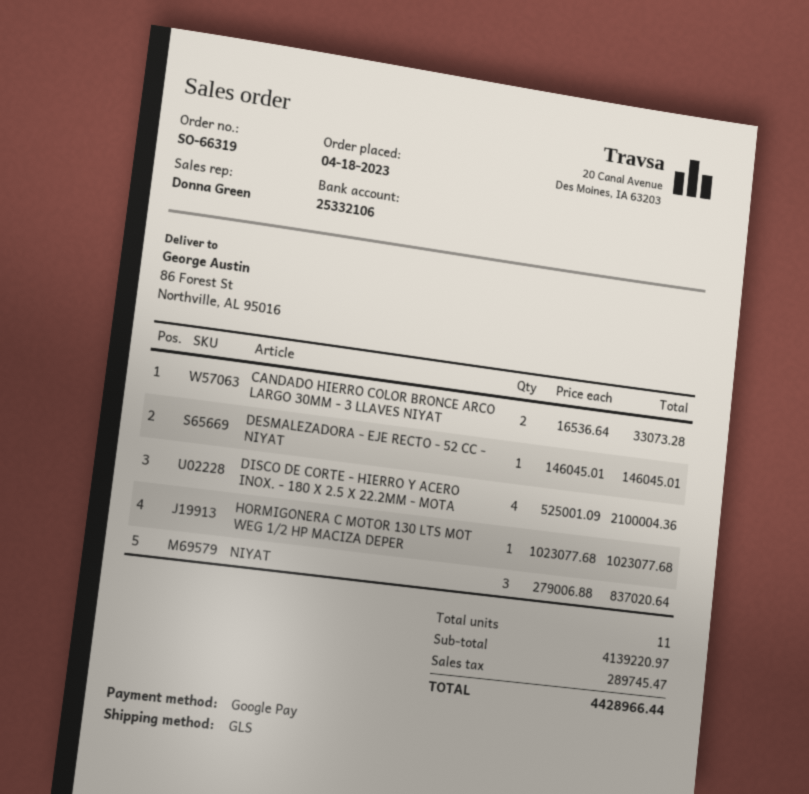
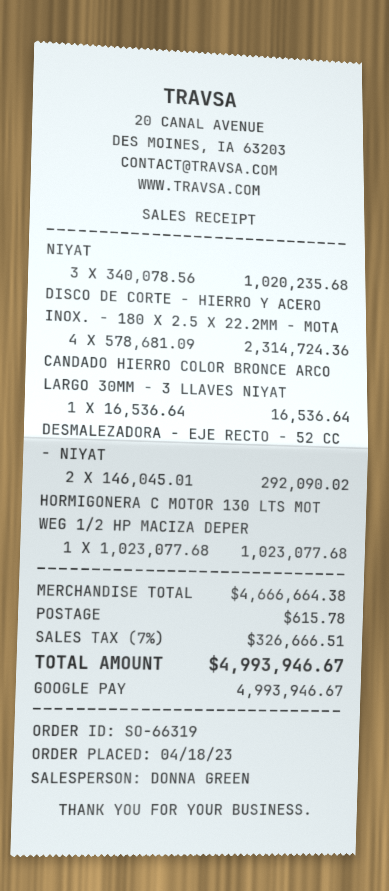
CANDADO HIERRO COLOR BRONCE ARCO LARGO 30MM - 3 LLAVES NIYAT: 2 x 16536.64 = 33073.28 -> 1 x 16536.64 = 16536.64
DESMALEZADORA - EJE RECTO - 52 CC - NIYAT: 1 x 146045.01 = 146045.01 -> 2 x 146045.01 = 292090.02
DISCO DE CORTE - HIERRO Y ACERO INOX. - 180 X 2.5 X 22.2MM - MOTA: 4 x 525001.09 = 2100004.36 -> 4 x 578681.09 = 2314724.36
NIYAT: 3 x 279006.88 = 837020.64 -> 3 x 340078.56 = 1020235.68
subtotal: 4139220.97 -> 4666664.38
shipping: none -> 615.78
tax: 289745.47 -> 326666.51
total: 4428966.44 -> 4993946.67

